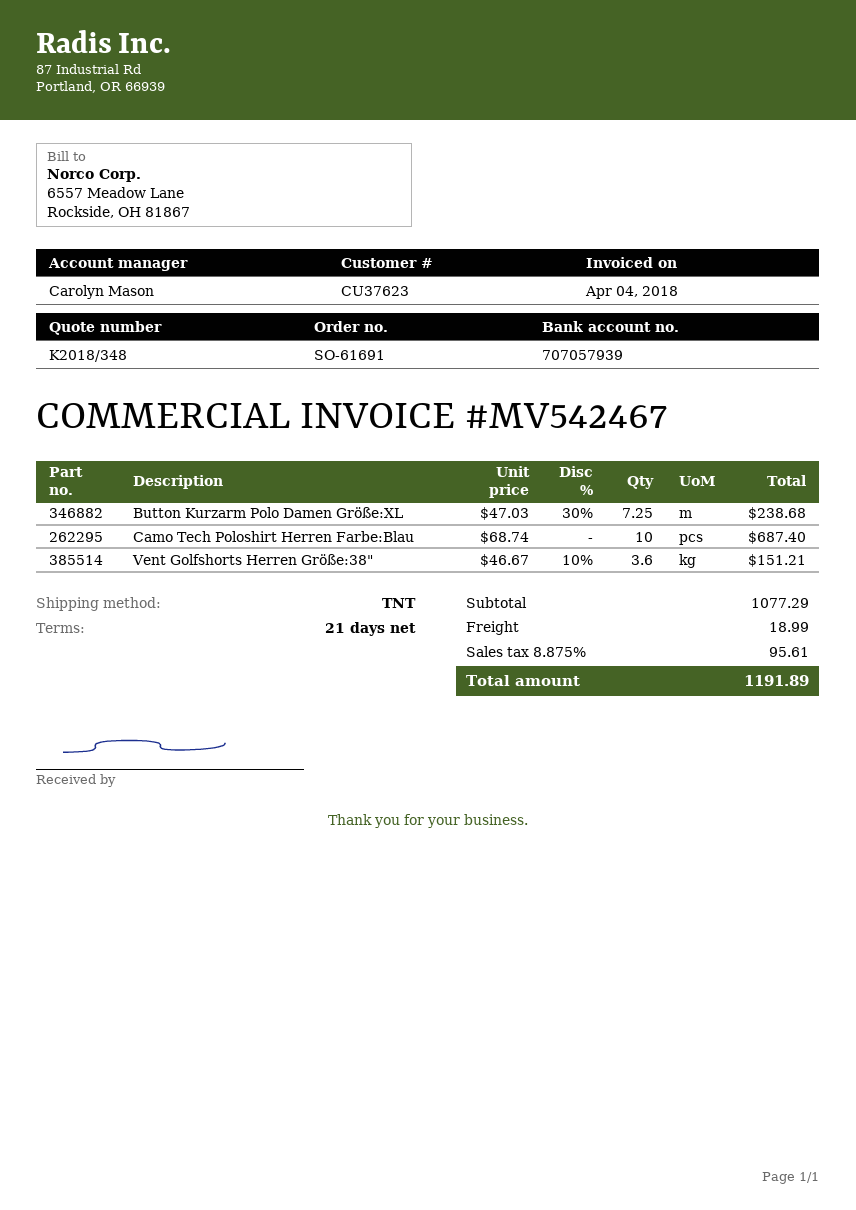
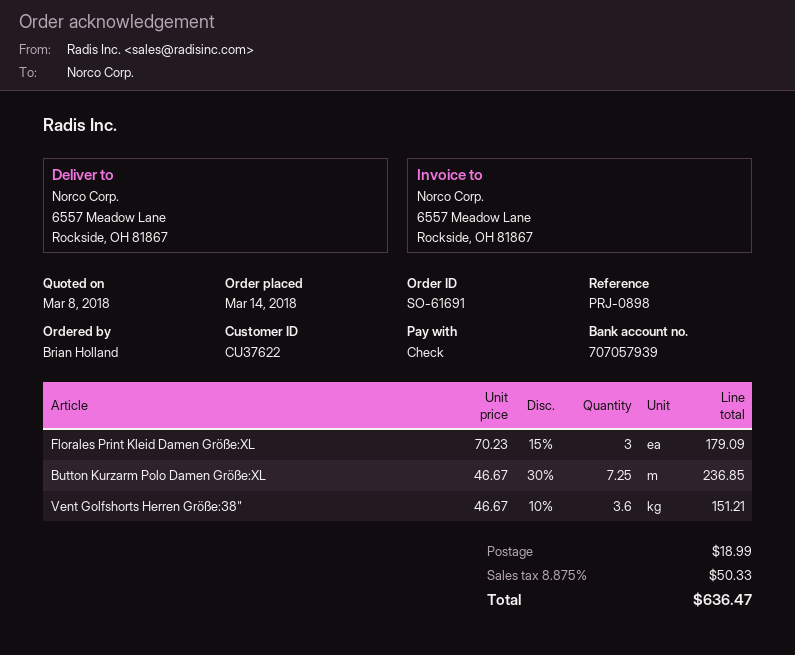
customer number: CU37623 -> CU37622
Button Kurzarm Polo Damen Größe:XL: 7.25 x 47.03 - 30% = 238.68 -> 7.25 x 46.67 - 30% = 236.85
Camo Tech Poloshirt Herren Farbe:Blau: 10 x 68.74 = 687.40 -> none
Florales Print Kleid Damen Größe:XL: none -> 3 x 70.23 - 15% = 179.09
tax: 8.875% = 95.61 -> 8.875% = 50.33
total: 1191.89 -> 636.47

